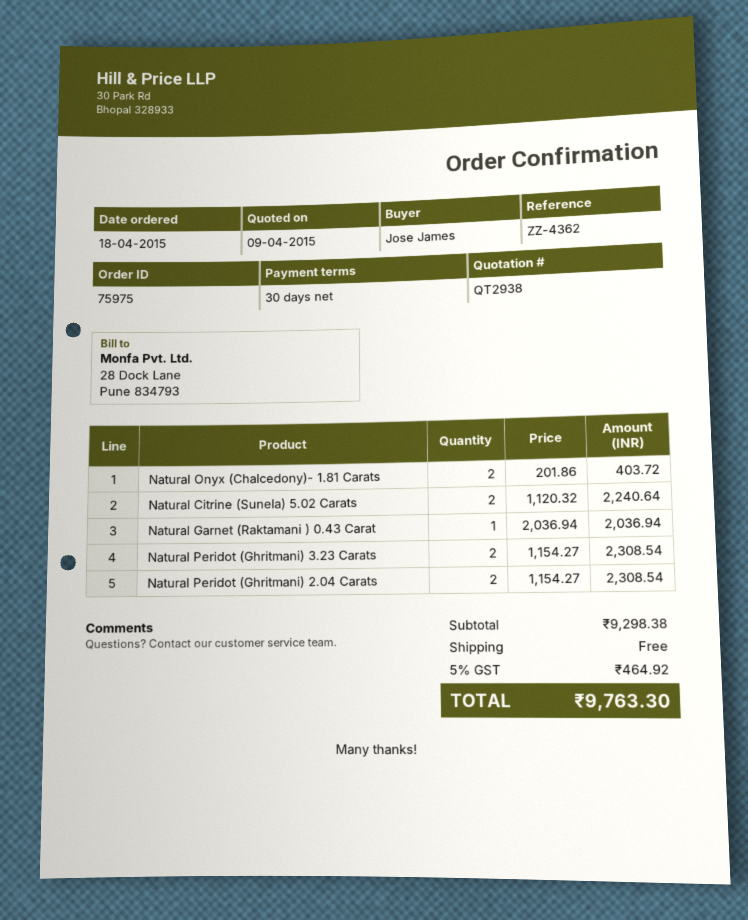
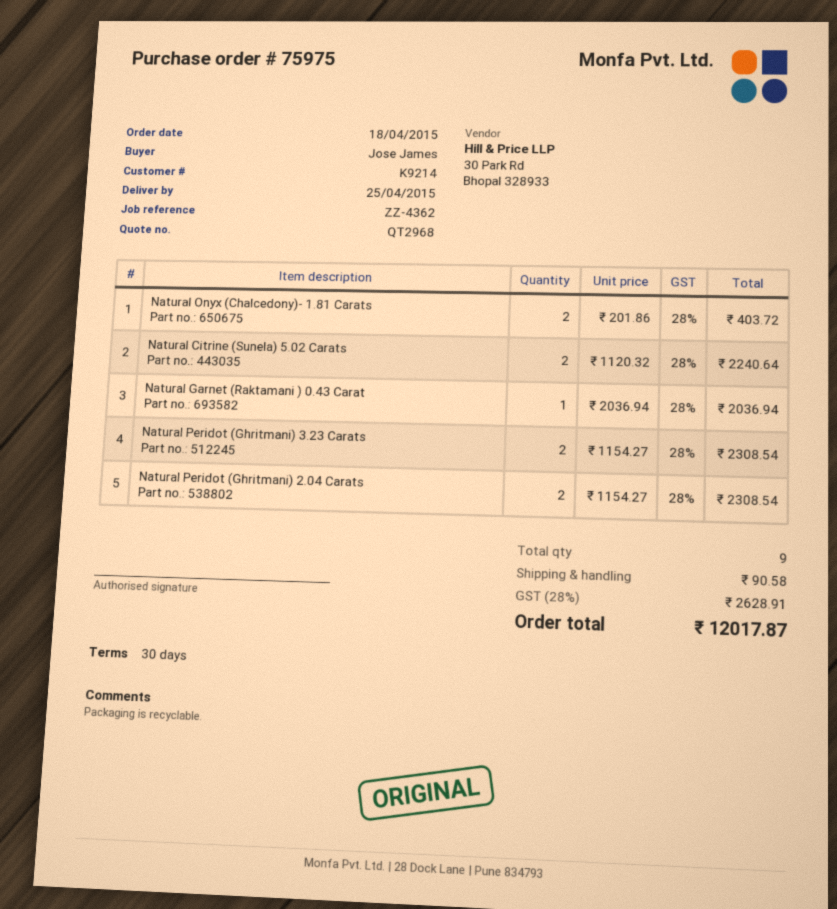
quote number: QT2938 -> QT2968
shipping: 0.00 -> 90.58
tax: 5% = 464.92 -> 28% = 2628.91
total: 9763.30 -> 12017.87

